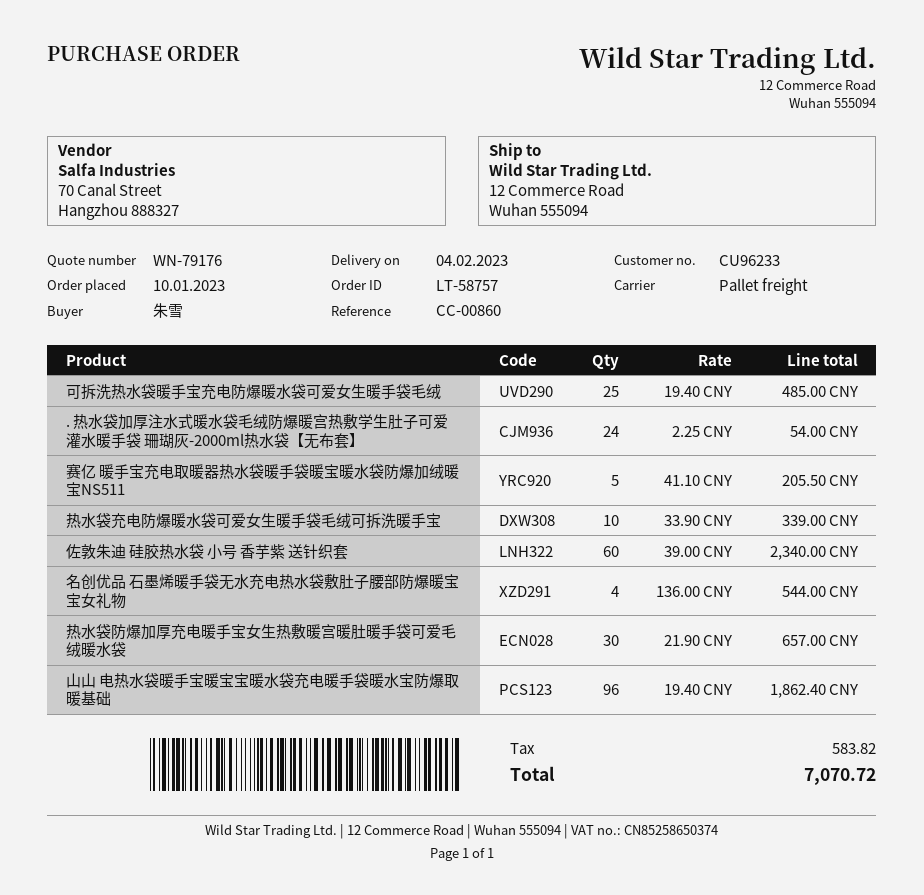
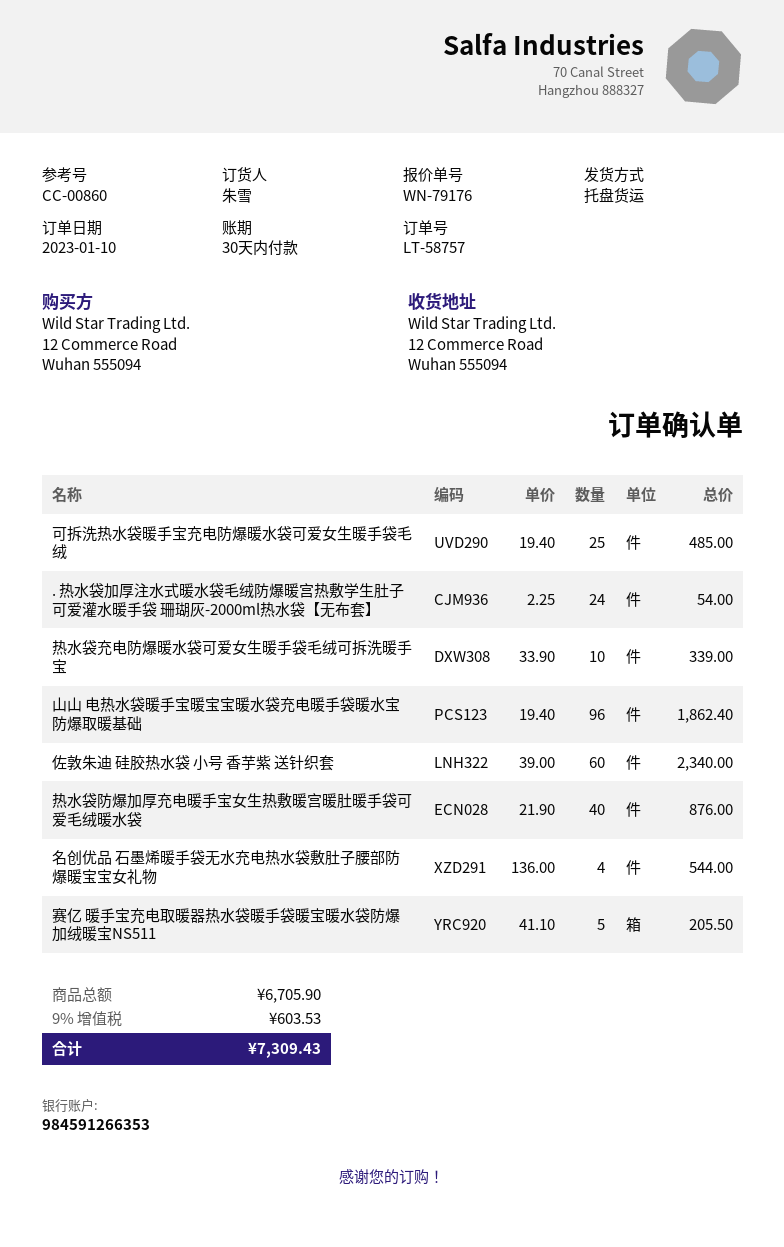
热水袋防爆加厚充电暖手宝女生热敷暖宫暖肚暖手袋可爱毛绒暖水袋: 30 x 21.90 = 657.00 -> 40 x 21.90 = 876.00
tax: 583.82 -> 603.53
total: 7070.72 -> 7309.43

